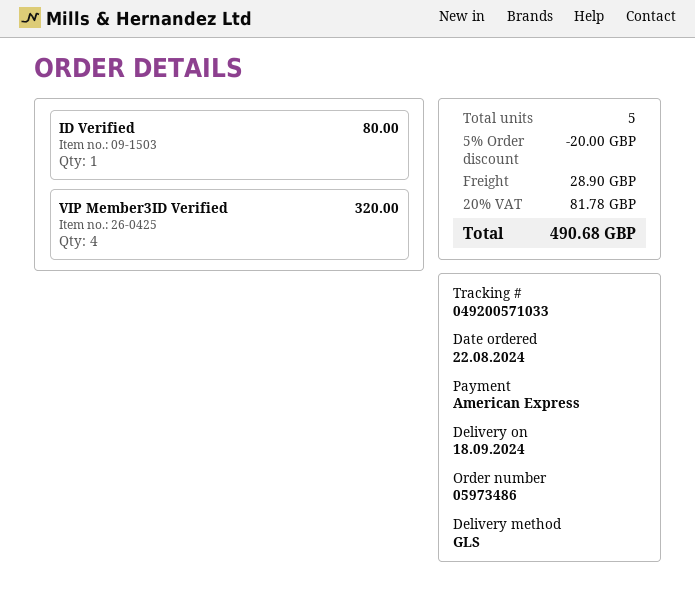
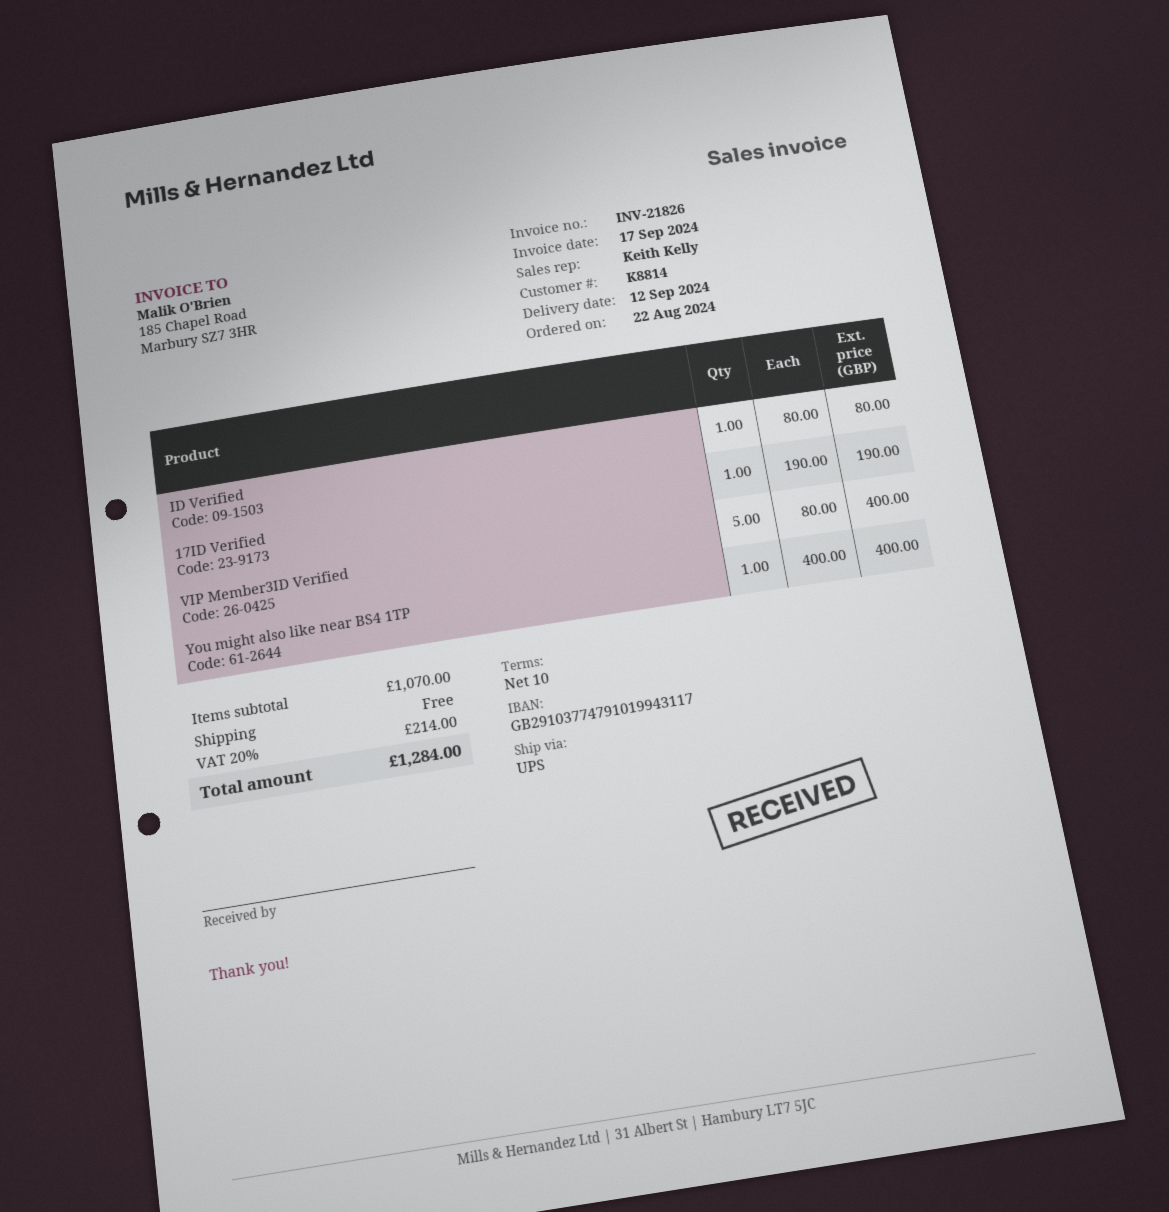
delivery date: 2024-09-18 -> 2024-09-12
shipping method: GLS -> UPS
VIP Member3ID Verified: 4 for 320.00 -> 5 for 400.00
17ID Verified: none -> 1 for 190.00
You might also like near BS4 1TP: none -> 1 for 400.00
discount: 5% = 20.00 -> none
shipping: 28.90 -> 0.00
tax: 20% = 81.78 -> 20% = 214.00
total: 490.68 -> 1284.00

